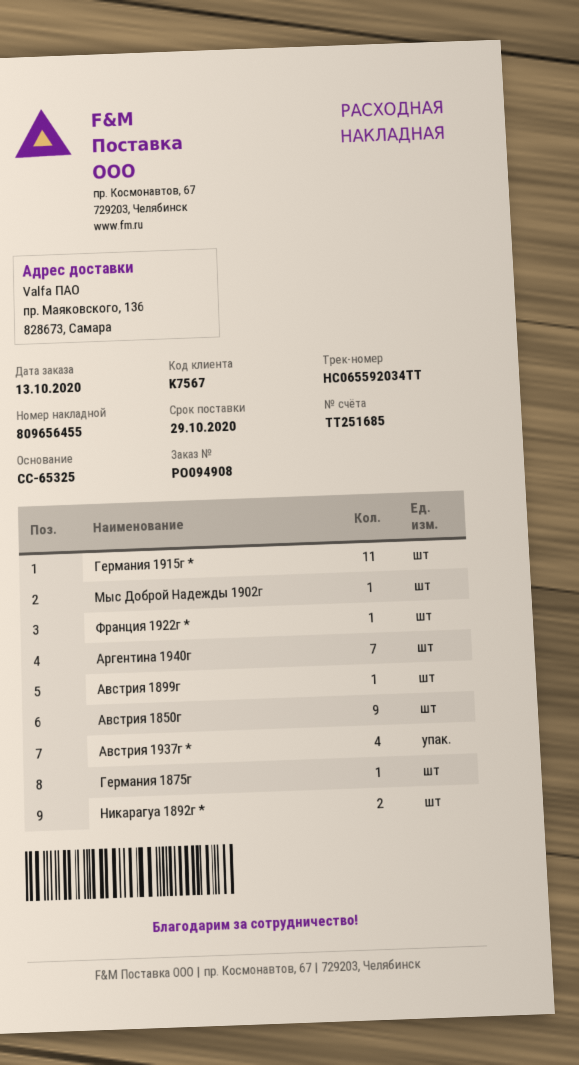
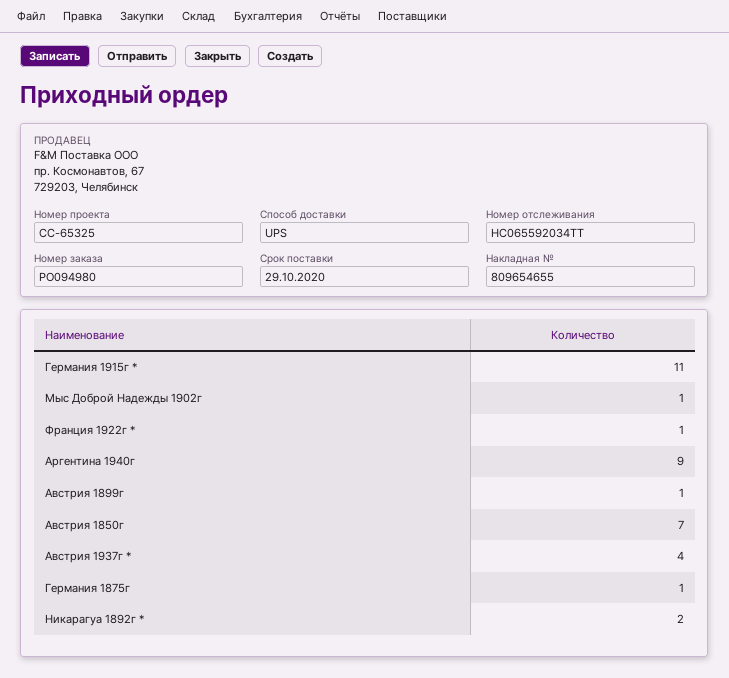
order number: PO094908 -> PO094980
delivery note number: 809656455 -> 809654655
Аргентина 1940г: 7 -> 9
Австрия 1850г: 9 -> 7

